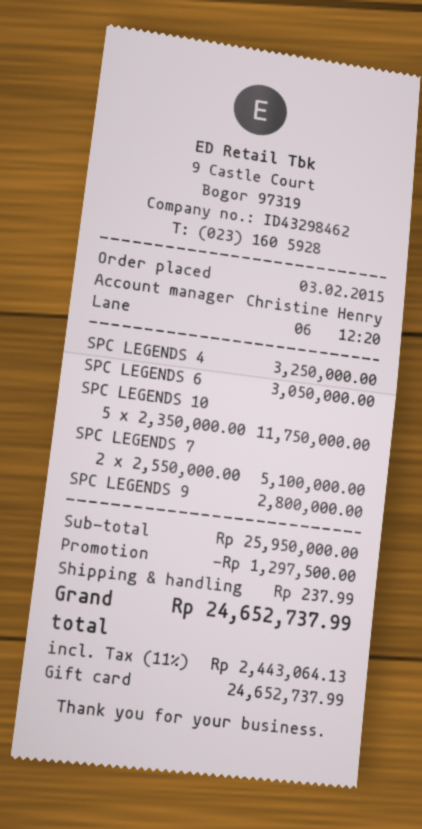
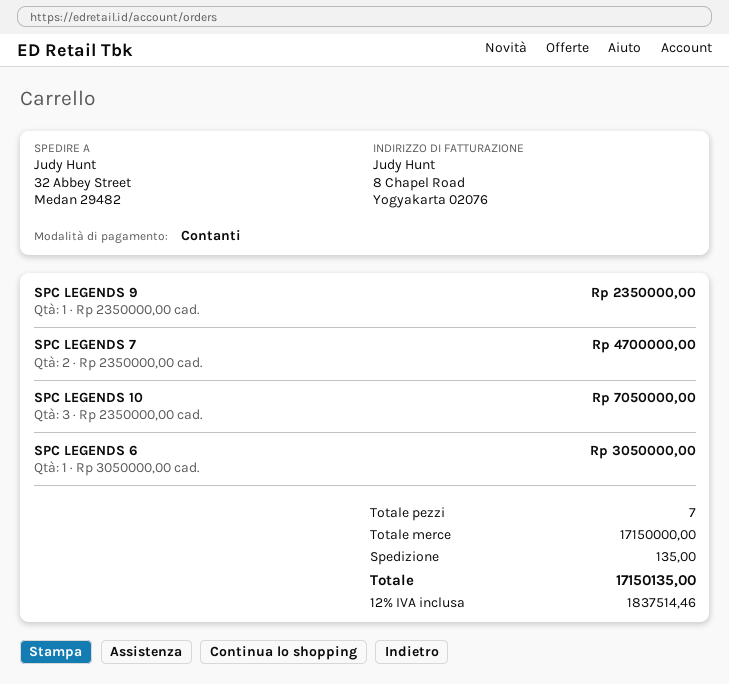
payment method: gift card -> cash
SPC LEGENDS 4: 1 x 3250000.00 = 3250000.00 -> none
SPC LEGENDS 10: 5 x 2350000.00 = 11750000.00 -> 3 x 2350000.00 = 7050000.00
SPC LEGENDS 7: 2 x 2550000.00 = 5100000.00 -> 2 x 2350000.00 = 4700000.00
SPC LEGENDS 9: 1 x 2800000.00 = 2800000.00 -> 1 x 2350000.00 = 2350000.00
subtotal: 25950000.00 -> 17150000.00
discount: 1297500.00 -> none
shipping: 237.99 -> 135.00
tax: 11% = 2443064.13 -> 12% = 1837514.46
total: 24652737.99 -> 17150135.00

